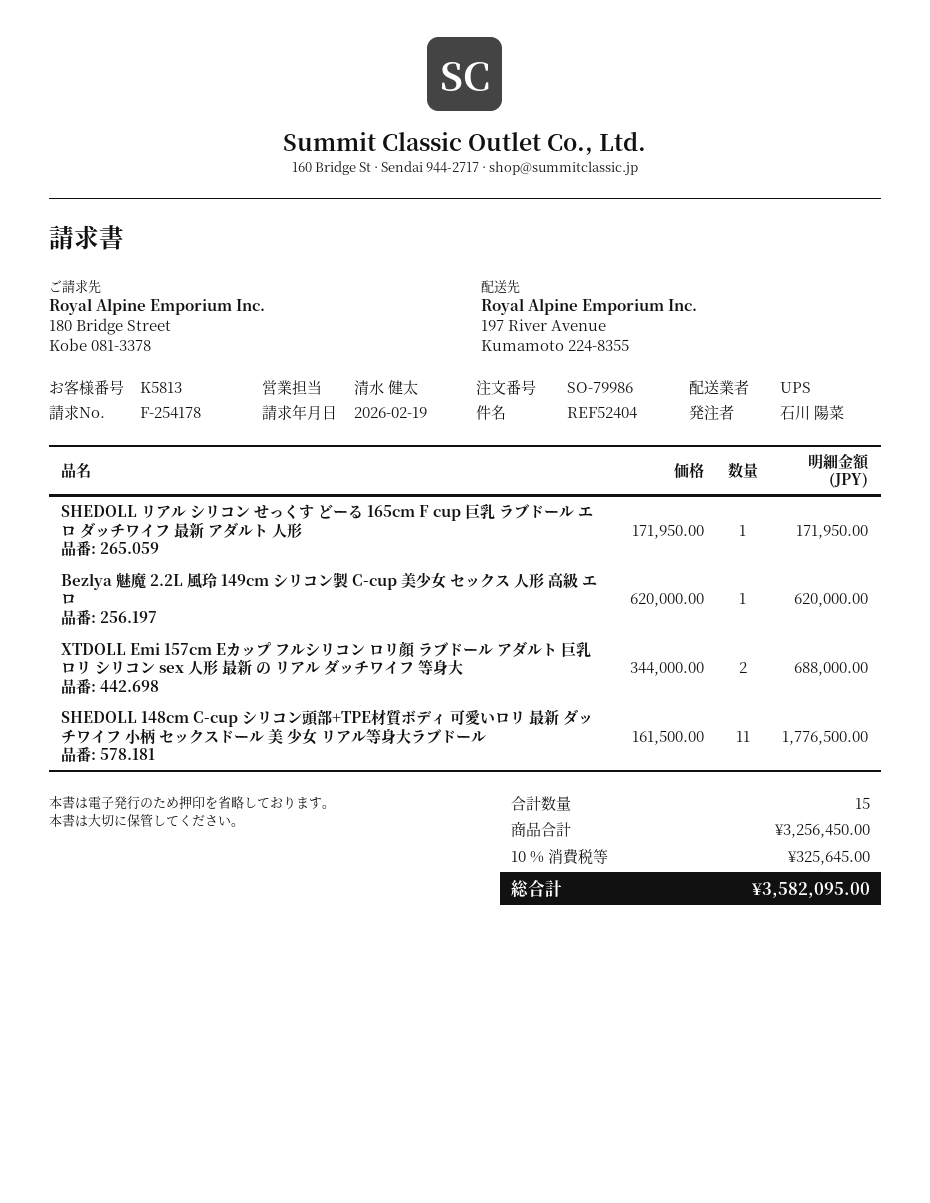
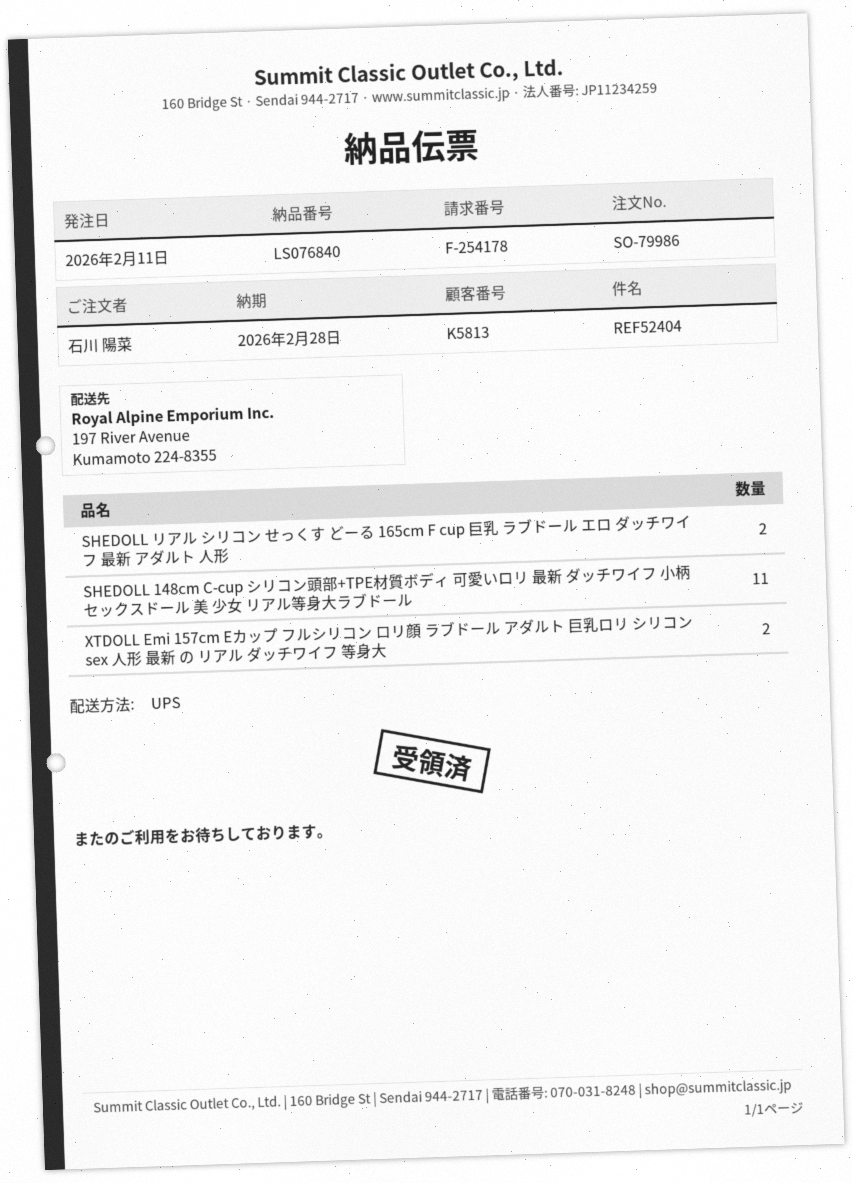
SHEDOLL リアル シリコン せっくす どーる 165cm F cup 巨乳 ラブドール エロ ダッチワイフ 最新 アダルト 人形: 1 -> 2
Bezlya 魅魔 2.2L 風玲 149cm シリコン製 C-cup 美少女 セックス 人形 高級 エロ: 1 -> none

